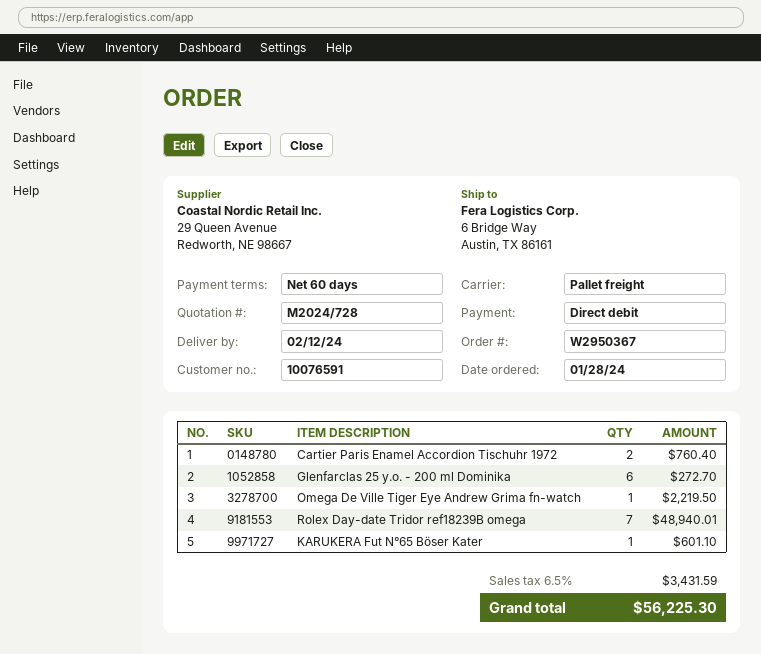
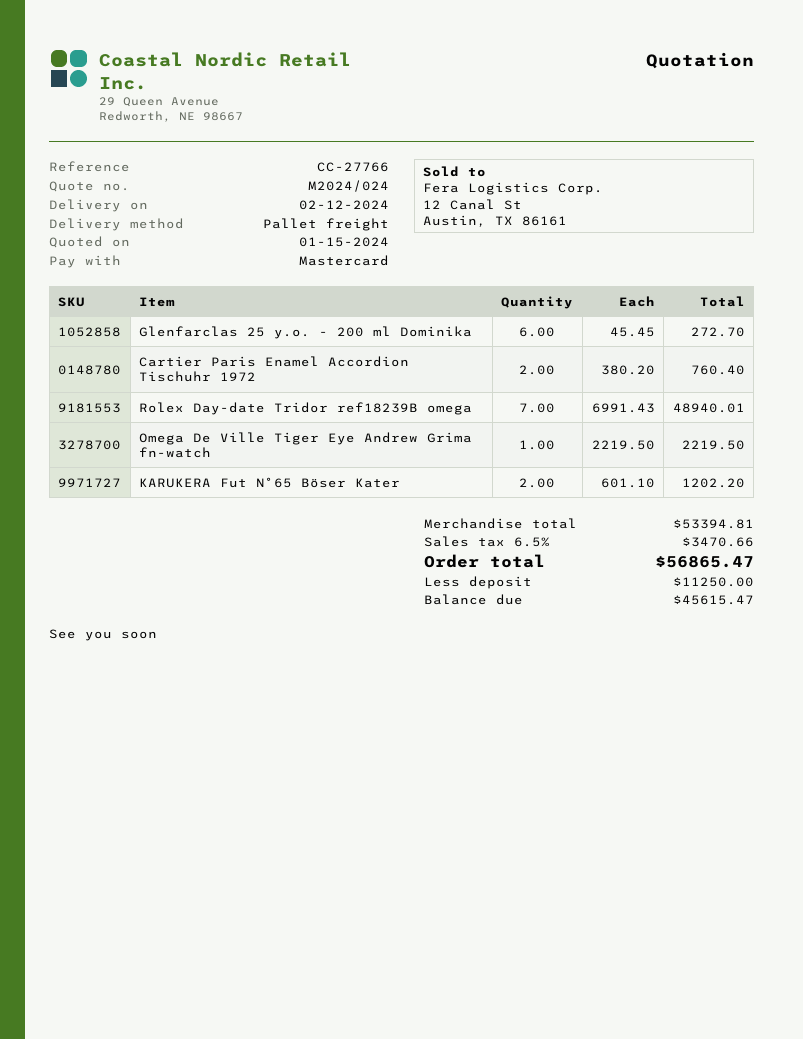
quote number: M2024/728 -> M2024/024
payment method: direct debit -> Mastercard
KARUKERA Fut N°65 Böser Kater: 1 for 601.10 -> 2 for 1202.20
tax: 6.5% = 3431.59 -> 6.5% = 3470.66
total: 56225.30 -> 56865.47

